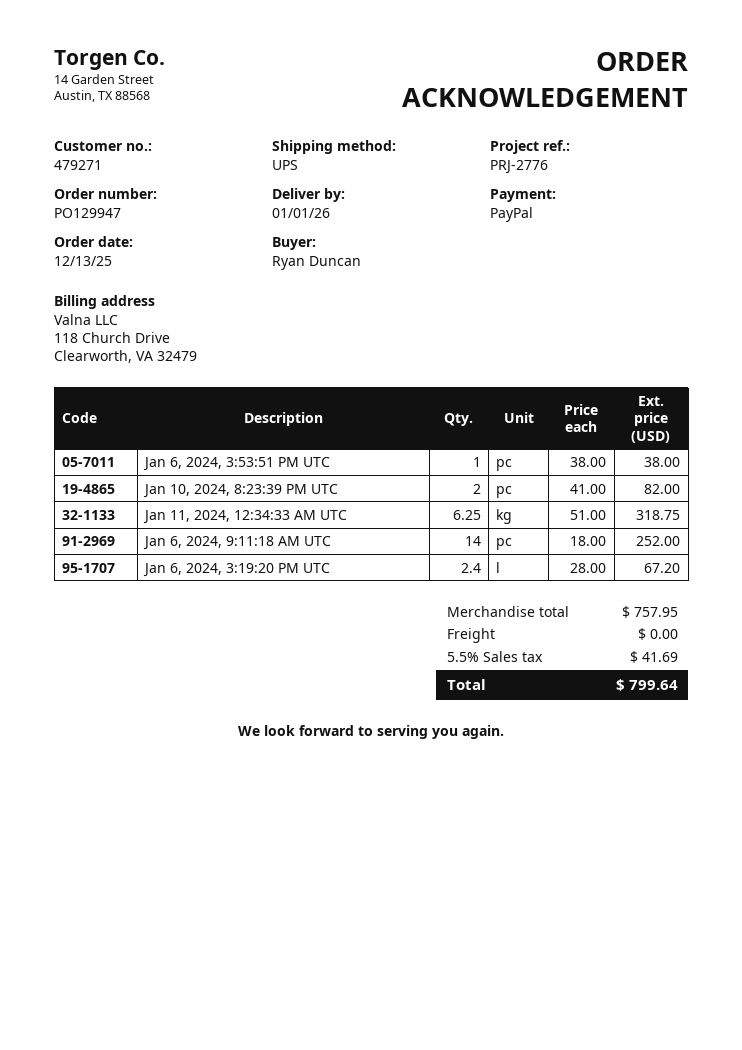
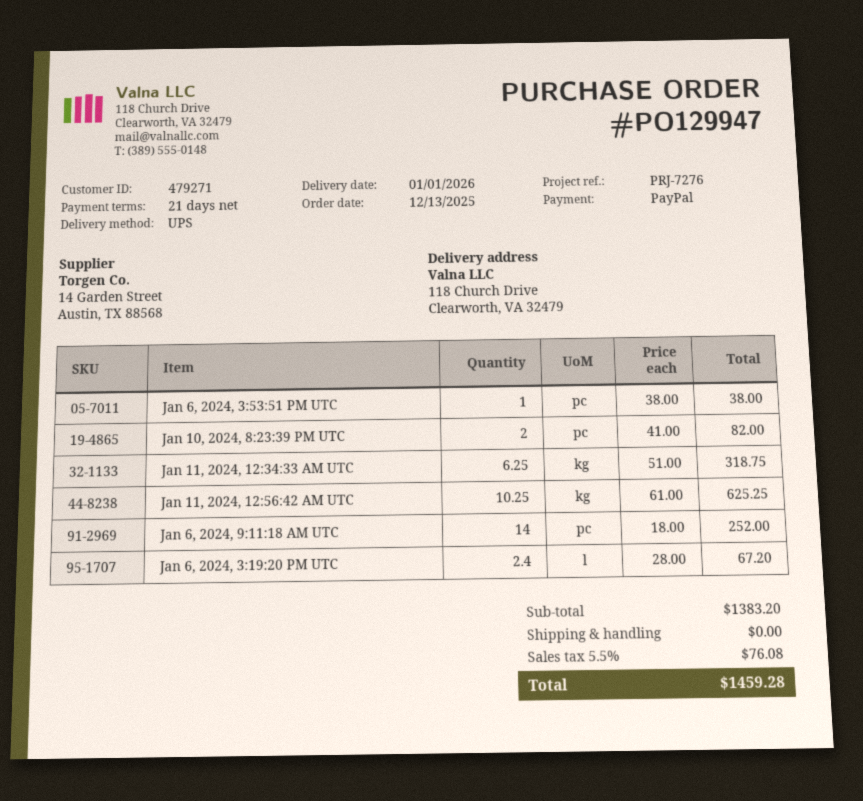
reference: PRJ-2776 -> PRJ-7276
Jan 11, 2024, 12:56:42 AM UTC: none -> 10.25 x 61.00 = 625.25
subtotal: 757.95 -> 1383.20
tax: 5.5% = 41.69 -> 5.5% = 76.08
total: 799.64 -> 1459.28

